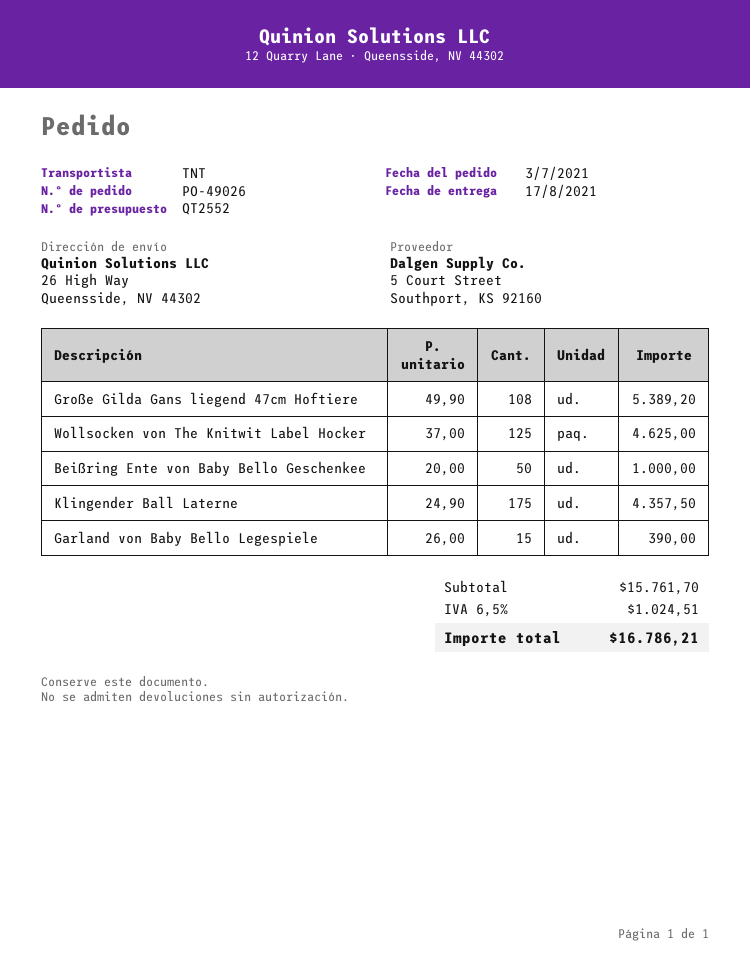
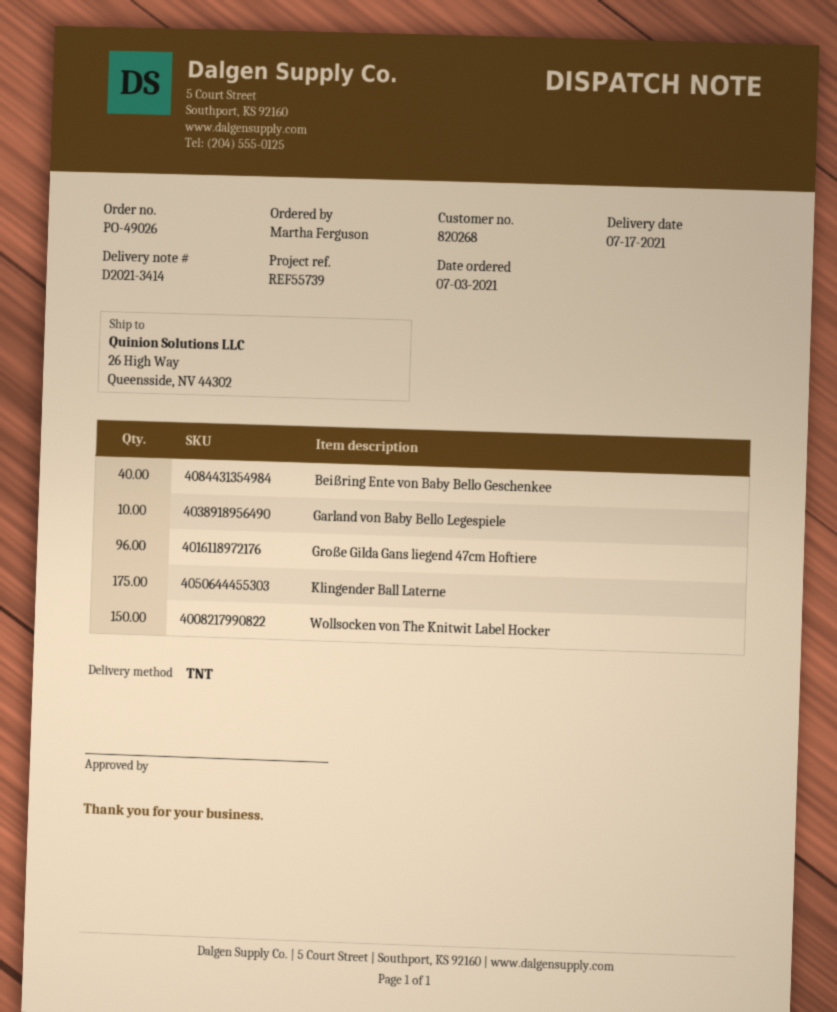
delivery date: 2021-08-17 -> 2021-07-17
Große Gilda Gans liegend 47cm Hoftiere: 108 -> 96
Wollsocken von The Knitwit Label Hocker: 125 -> 150
Beißring Ente von Baby Bello Geschenkee: 50 -> 40
Garland von Baby Bello Legespiele: 15 -> 10

